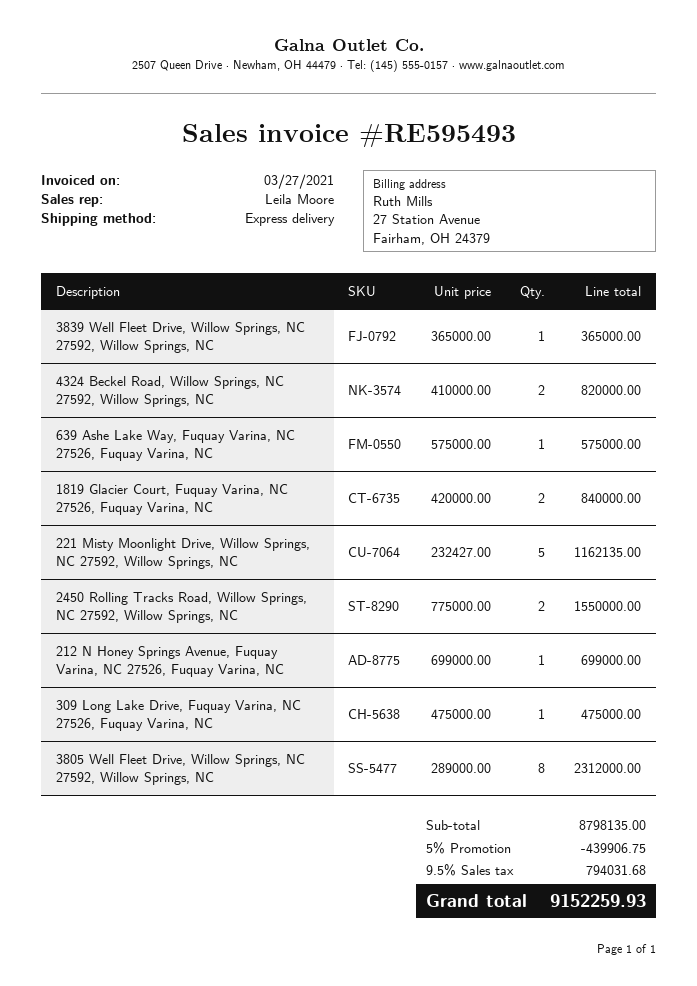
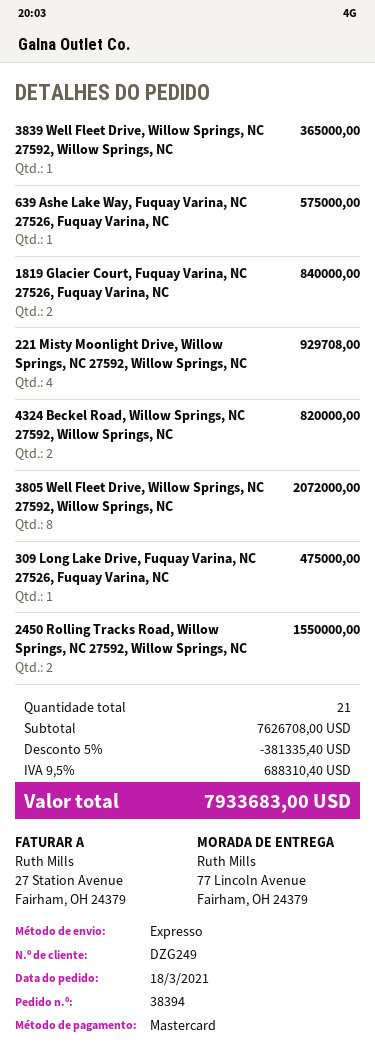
221 Misty Moonlight Drive, Willow Springs, NC 27592, Willow Springs, NC: 5 for 1162135.00 -> 4 for 929708.00
212 N Honey Springs Avenue, Fuquay Varina, NC 27526, Fuquay Varina, NC: 1 for 699000.00 -> none
3805 Well Fleet Drive, Willow Springs, NC 27592, Willow Springs, NC: 8 for 2312000.00 -> 8 for 2072000.00
subtotal: 8798135.00 -> 7626708.00
discount: 5% = 439906.75 -> 5% = 381335.40
tax: 9.5% = 794031.68 -> 9.5% = 688310.40
total: 9152259.93 -> 7933683.00

